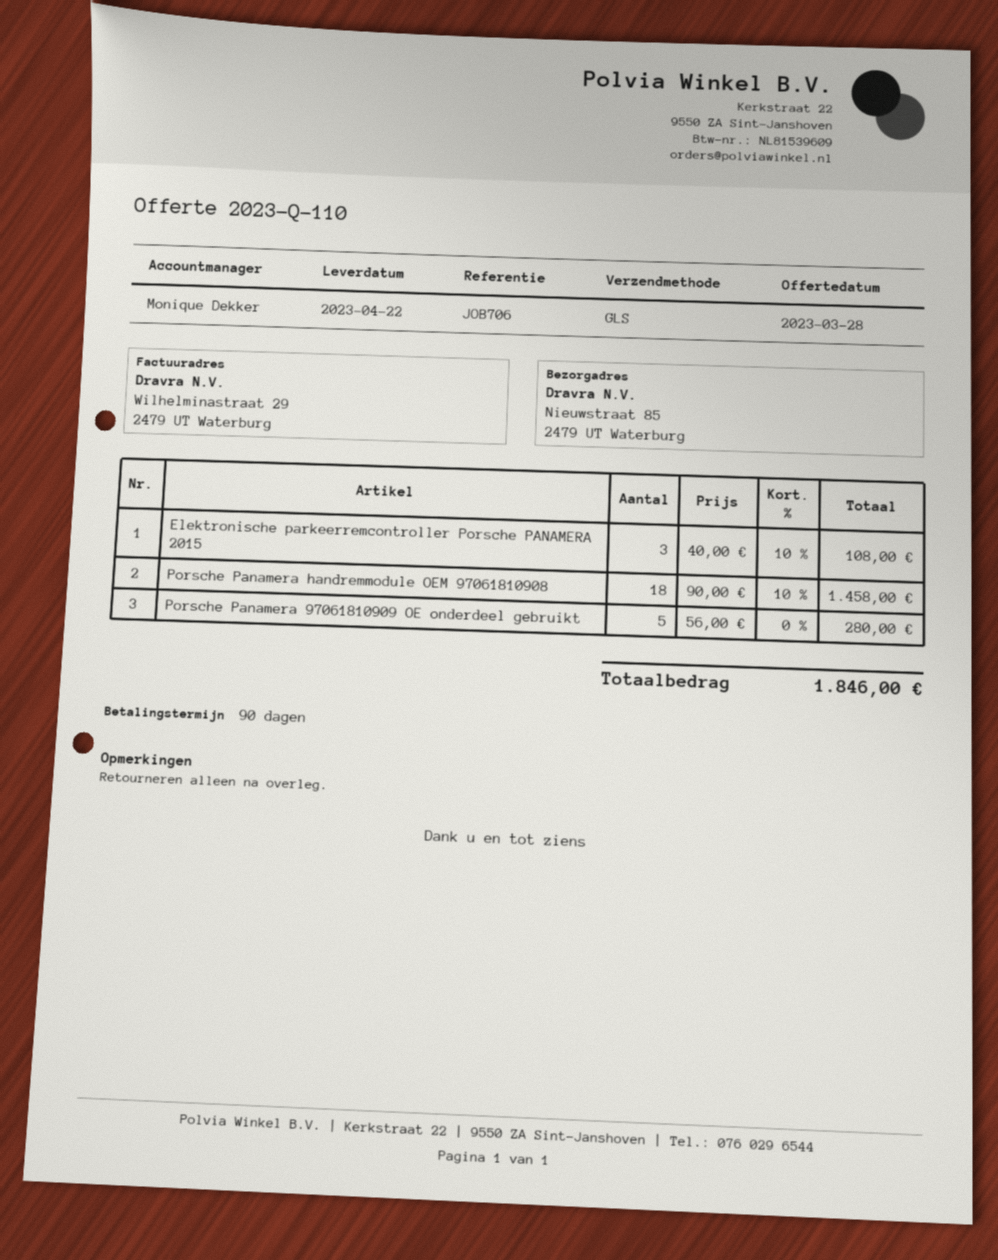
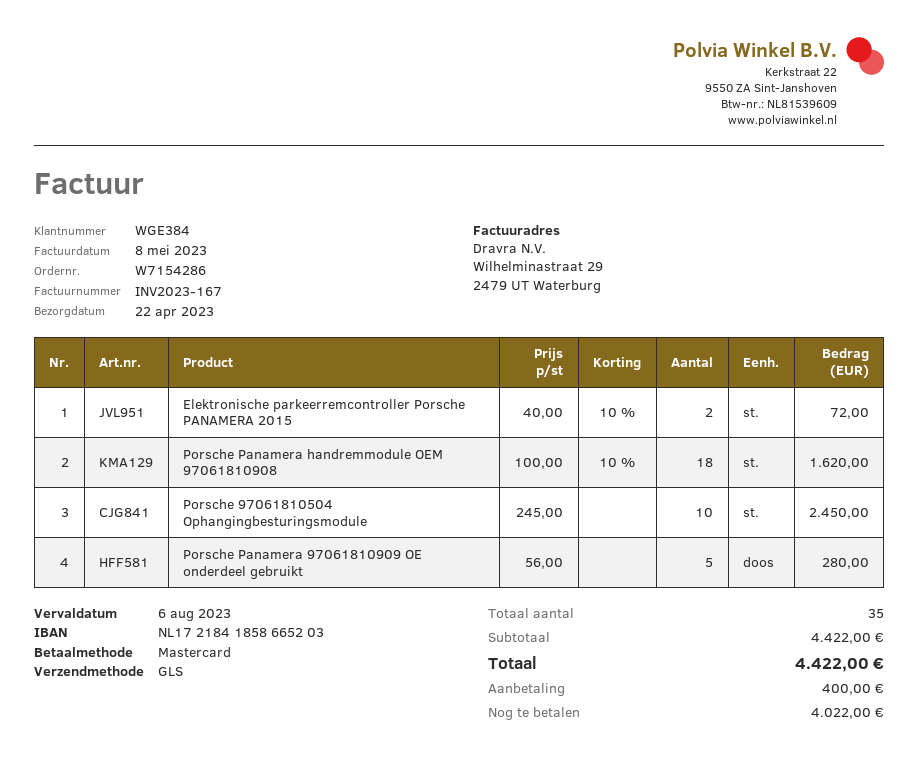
Elektronische parkeerremcontroller Porsche PANAMERA 2015: 3 x 40.00 - 10% = 108.00 -> 2 x 40.00 - 10% = 72.00
Porsche Panamera handremmodule OEM 97061810908: 18 x 90.00 - 10% = 1458.00 -> 18 x 100.00 - 10% = 1620.00
Porsche 97061810504 Ophangingbesturingsmodule: none -> 10 x 245.00 = 2450.00
total: 1846.00 -> 4422.00

